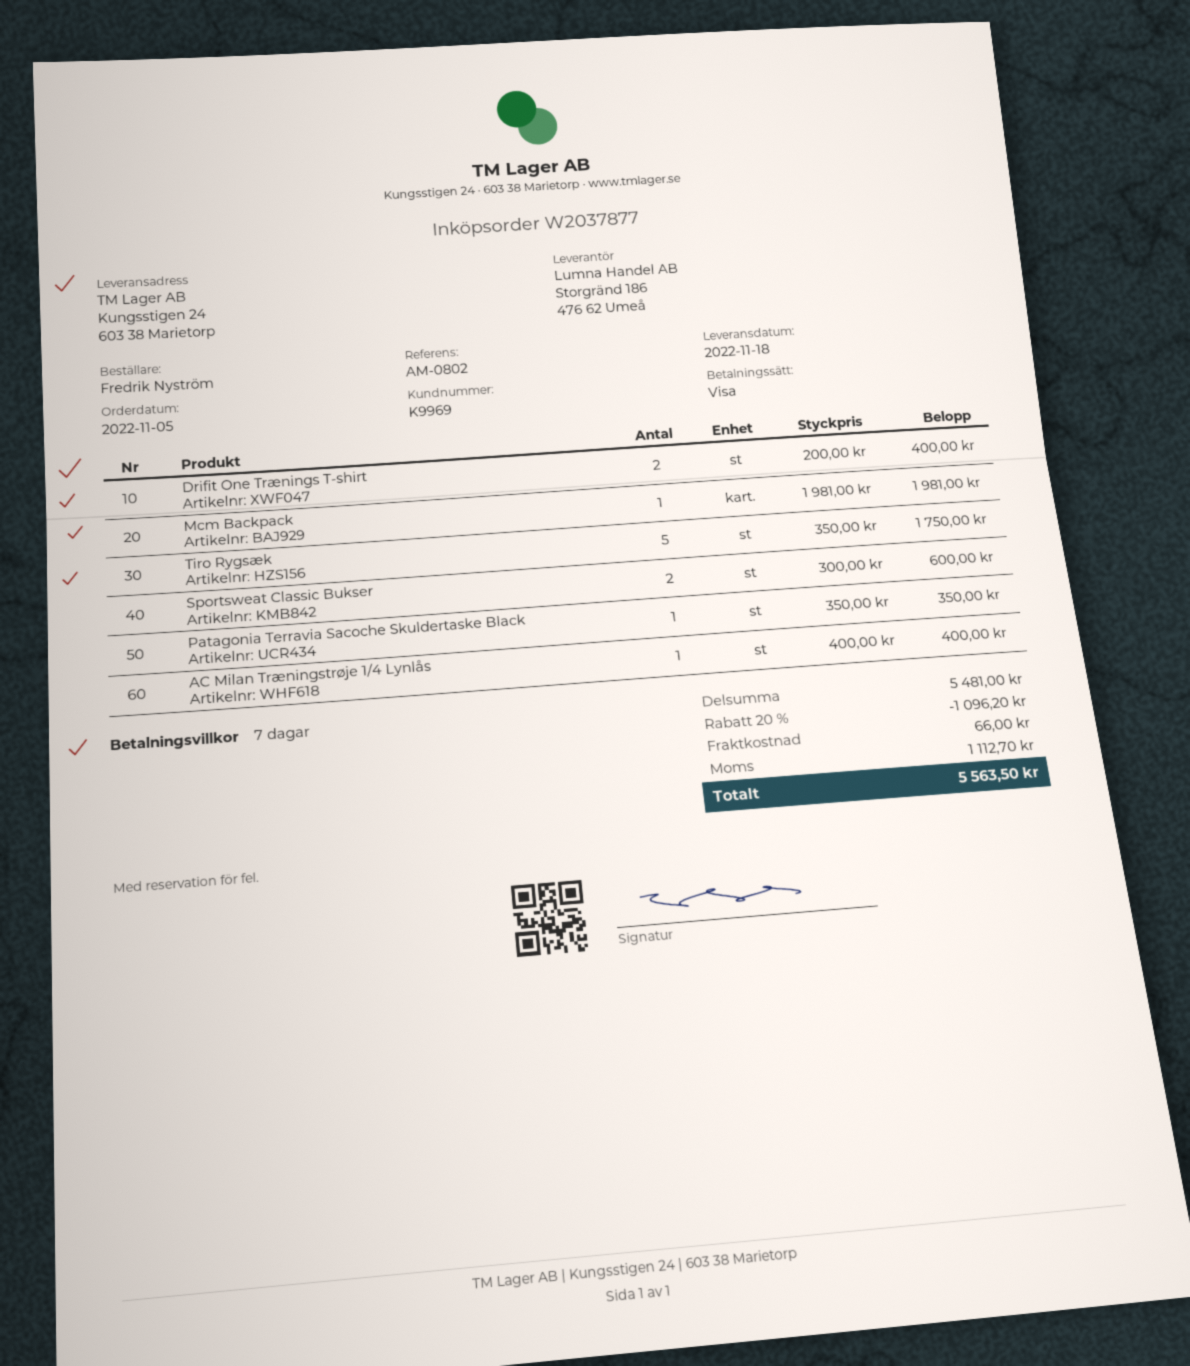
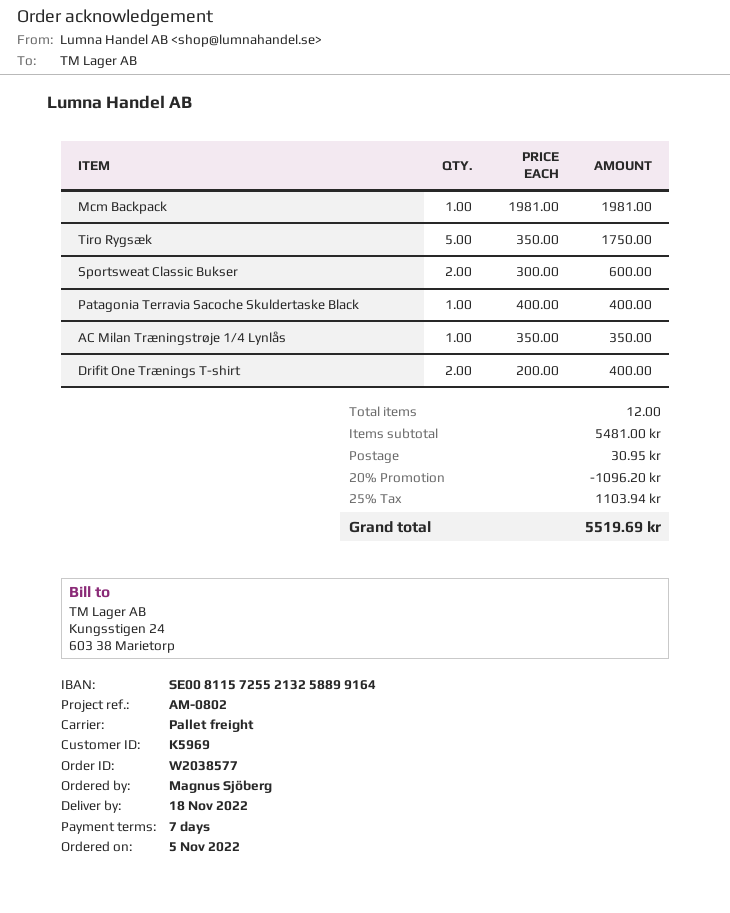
order number: W2037877 -> W2038577
customer number: K9969 -> K5969
ordered by: Fredrik Nyström -> Magnus Sjöberg
Patagonia Terravia Sacoche Skuldertaske Black: 1 x 350.00 = 350.00 -> 1 x 400.00 = 400.00
AC Milan Træningstrøje 1/4 Lynlås: 1 x 400.00 = 400.00 -> 1 x 350.00 = 350.00
shipping: 66.00 -> 30.95
tax: 1112.70 -> 1103.94
total: 5563.50 -> 5519.69

